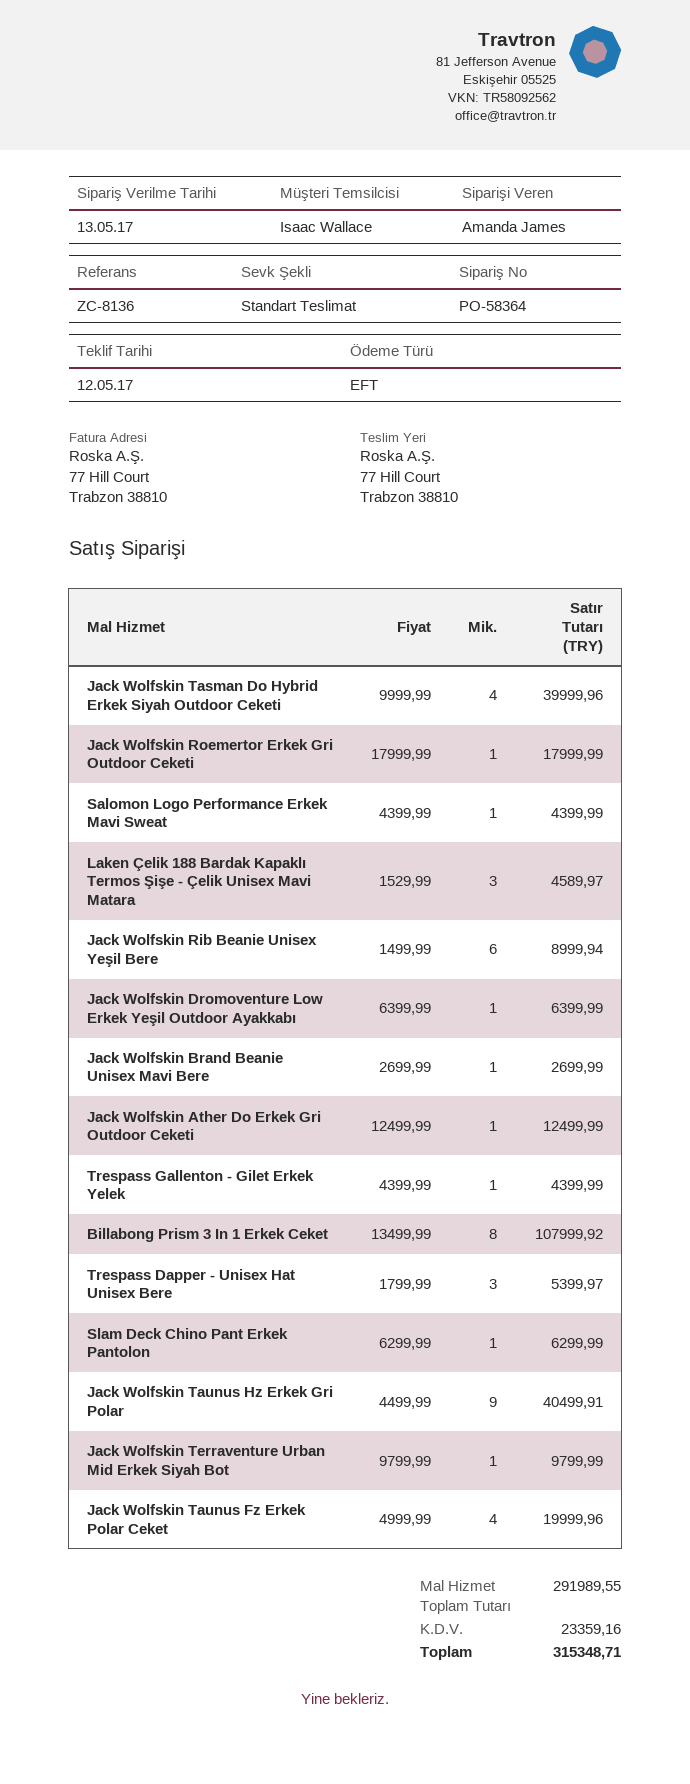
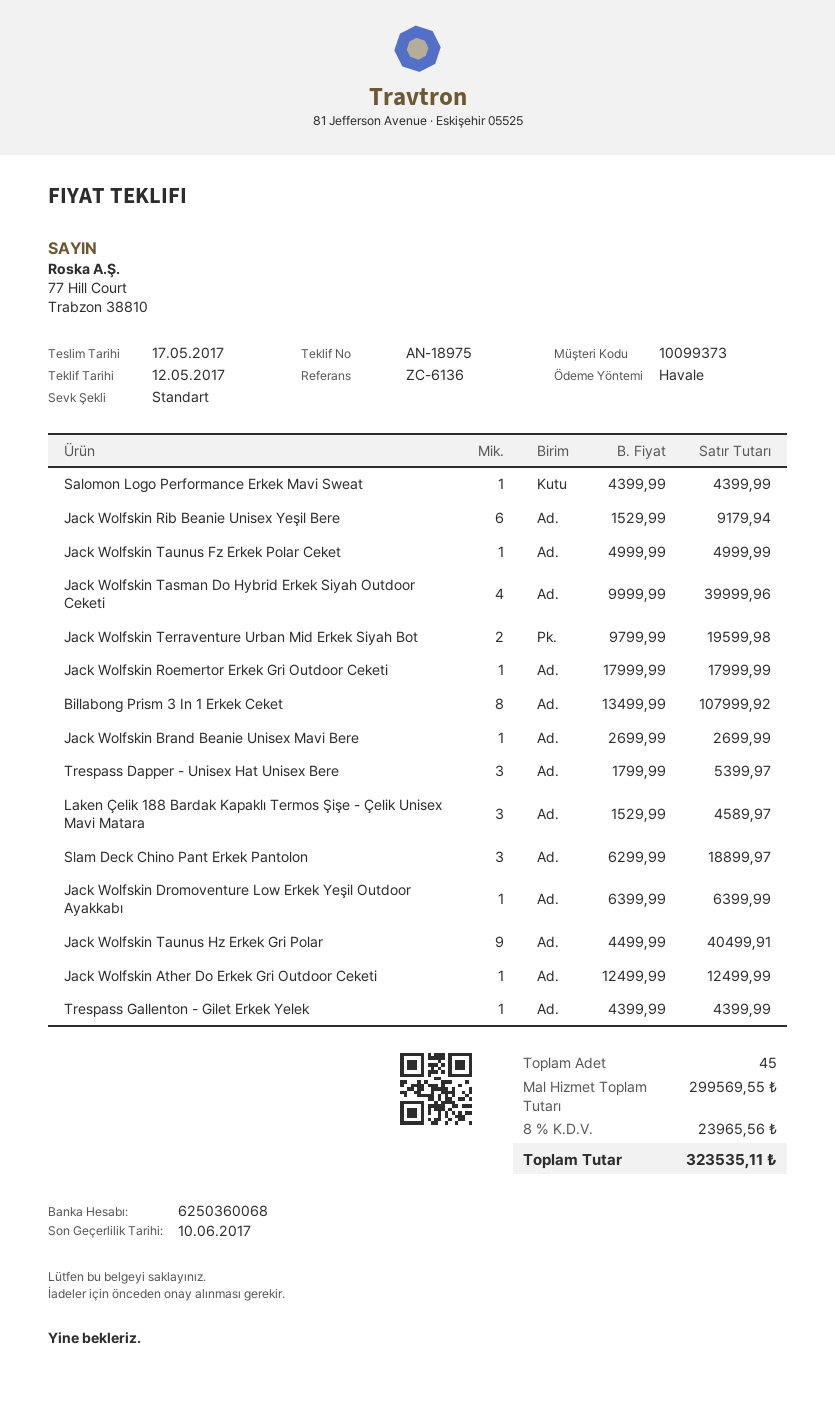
reference: ZC-8136 -> ZC-6136
Jack Wolfskin Rib Beanie Unisex Yeşil Bere: 6 x 1499.99 = 8999.94 -> 6 x 1529.99 = 9179.94
Slam Deck Chino Pant Erkek Pantolon: 1 x 6299.99 = 6299.99 -> 3 x 6299.99 = 18899.97
Jack Wolfskin Terraventure Urban Mid Erkek Siyah Bot: 1 x 9799.99 = 9799.99 -> 2 x 9799.99 = 19599.98
Jack Wolfskin Taunus Fz Erkek Polar Ceket: 4 x 4999.99 = 19999.96 -> 1 x 4999.99 = 4999.99
subtotal: 291989.55 -> 299569.55
tax: 23359.16 -> 23965.56
total: 315348.71 -> 323535.11

